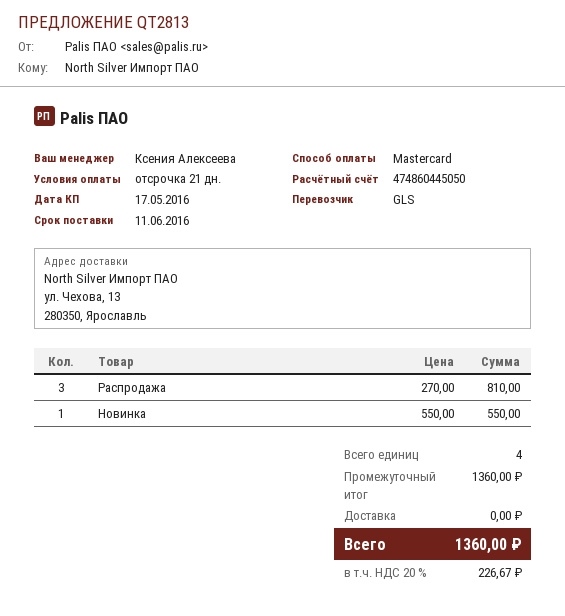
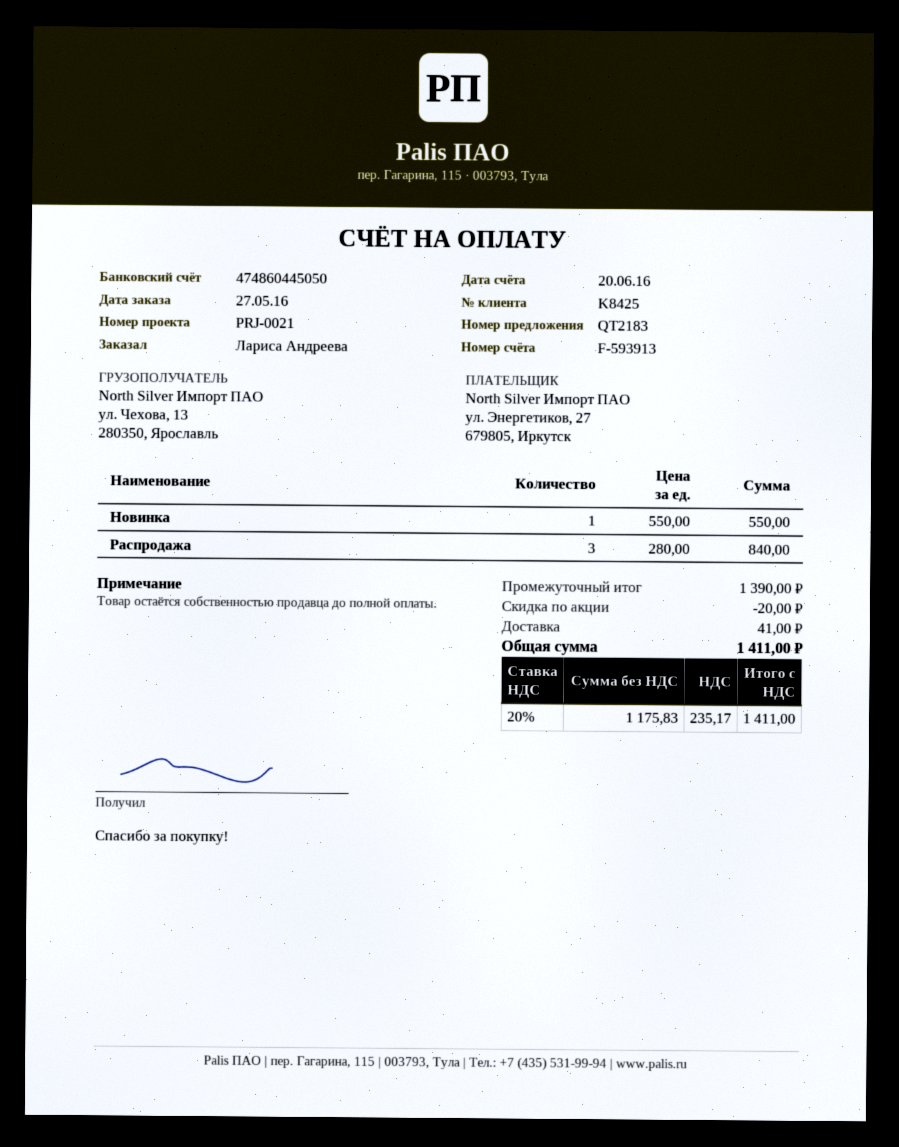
quote number: QT2813 -> QT2183
Распродажа: 3 x 270.00 = 810.00 -> 3 x 280.00 = 840.00
subtotal: 1360.00 -> 1390.00
discount: none -> 20.00
shipping: 0.00 -> 41.00
tax: 20% = 226.67 -> 20% = 235.17
total: 1360.00 -> 1411.00

